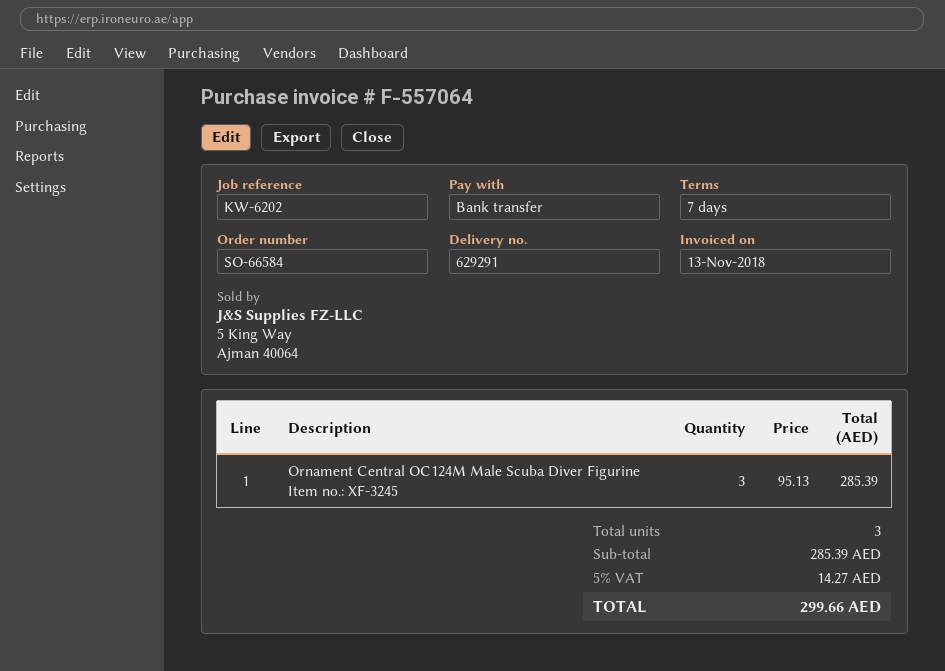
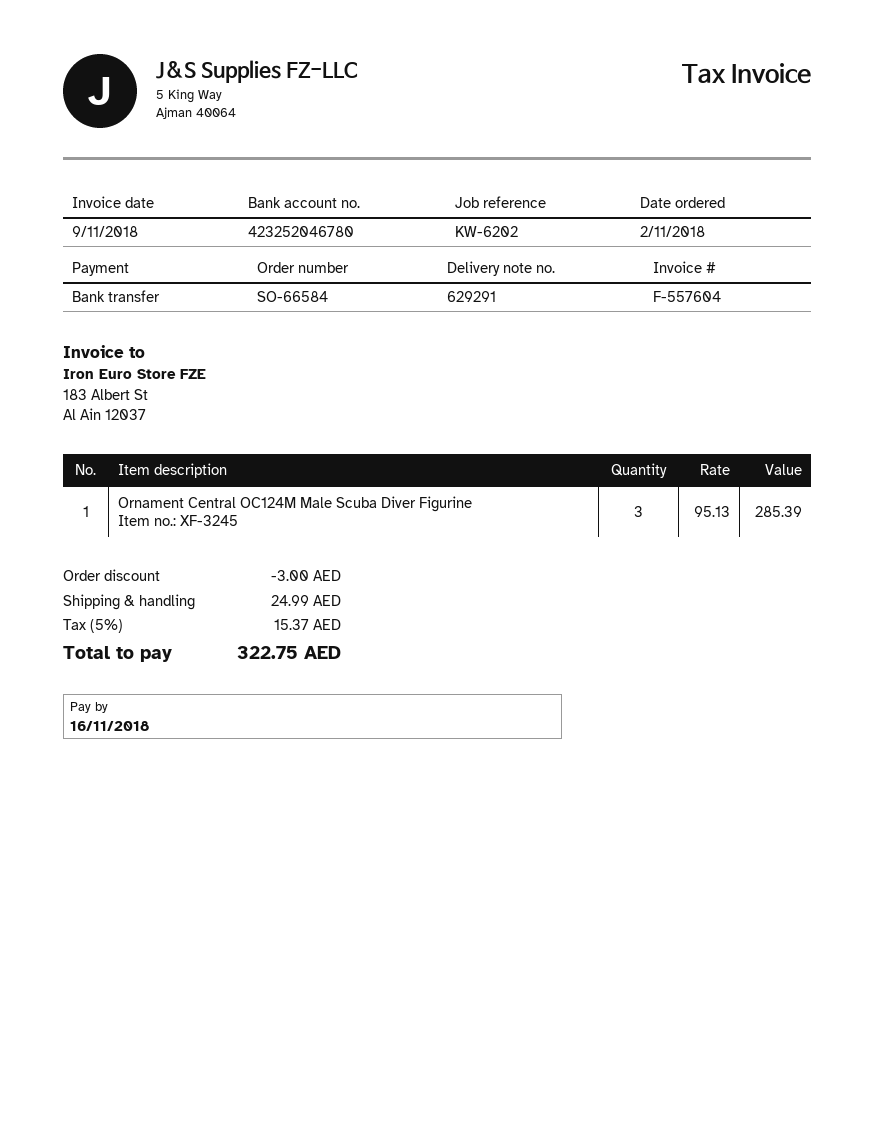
invoice number: F-557064 -> F-557604
invoice date: 2018-11-13 -> 2018-11-09
discount: none -> 3.00
shipping: none -> 24.99
tax: 5% = 14.27 -> 5% = 15.37
total: 299.66 -> 322.75

